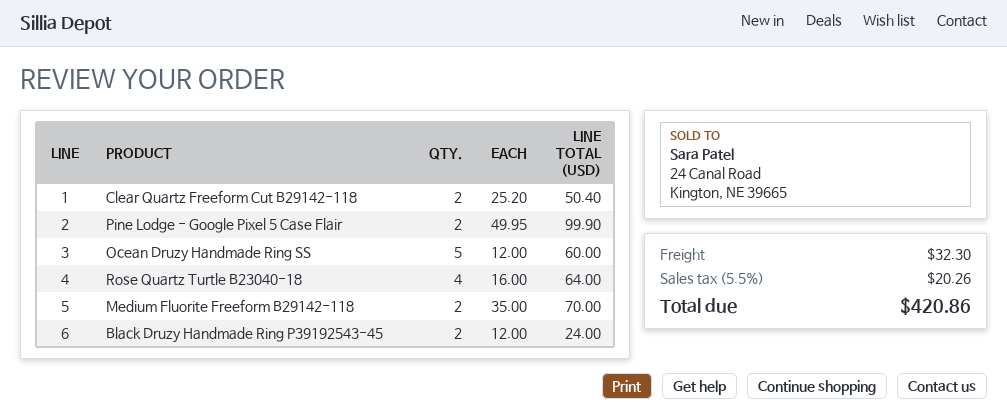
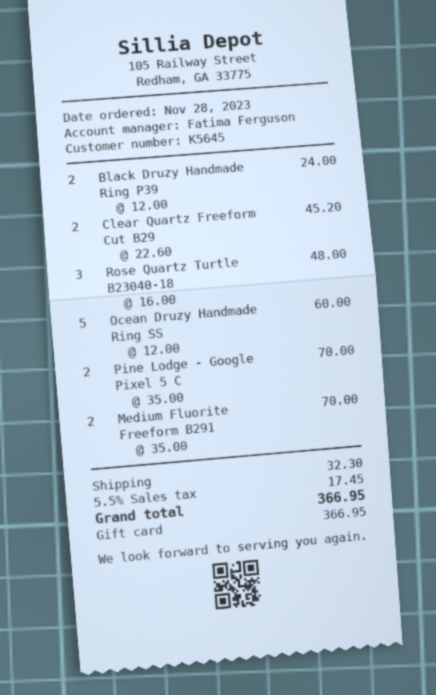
Clear Quartz Freeform Cut B29142-118: 2 x 25.20 = 50.40 -> 2 x 22.60 = 45.20
Pine Lodge - Google Pixel 5 Case Flair: 2 x 49.95 = 99.90 -> 2 x 35.00 = 70.00
Rose Quartz Turtle B23040-18: 4 x 16.00 = 64.00 -> 3 x 16.00 = 48.00
tax: 5.5% = 20.26 -> 5.5% = 17.45
total: 420.86 -> 366.95

